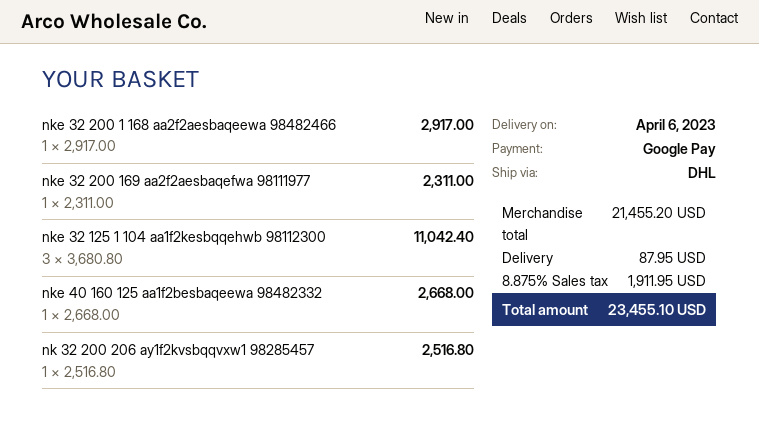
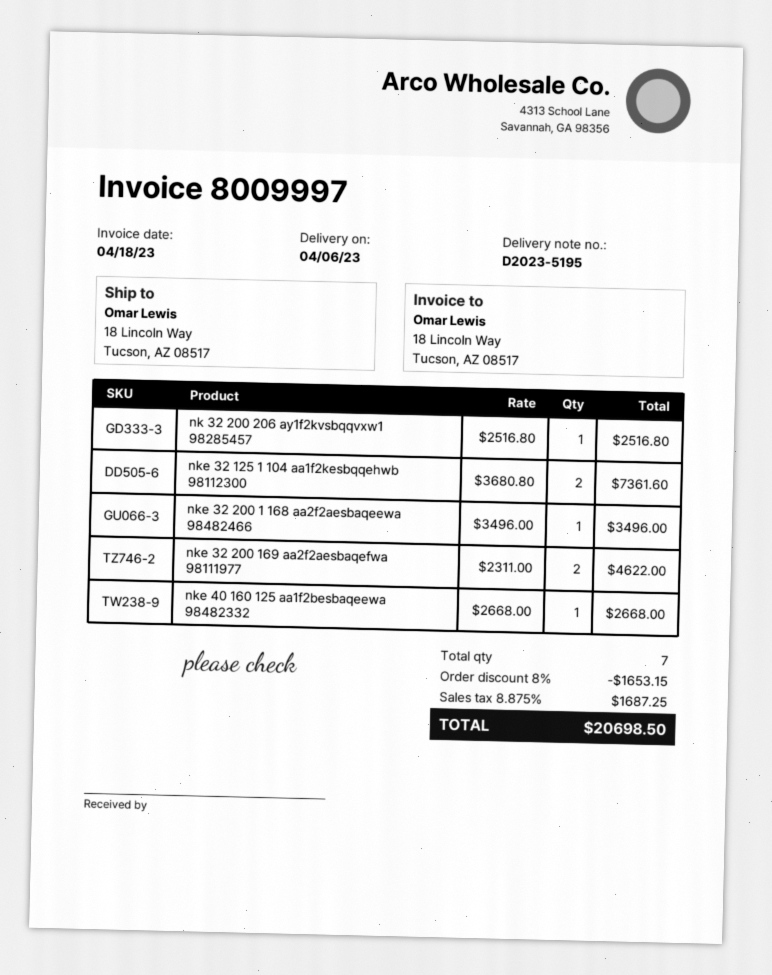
nke 32 200 1 168 aa2f2aesbaqeewa 98482466: 1 x 2917.00 = 2917.00 -> 1 x 3496.00 = 3496.00
nke 32 200 169 aa2f2aesbaqefwa 98111977: 1 x 2311.00 = 2311.00 -> 2 x 2311.00 = 4622.00
nke 32 125 1 104 aa1f2kesbqqehwb 98112300: 3 x 3680.80 = 11042.40 -> 2 x 3680.80 = 7361.60
discount: none -> 8% = 1653.15
shipping: 87.95 -> none
tax: 8.875% = 1911.95 -> 8.875% = 1687.25
total: 23455.10 -> 20698.50

